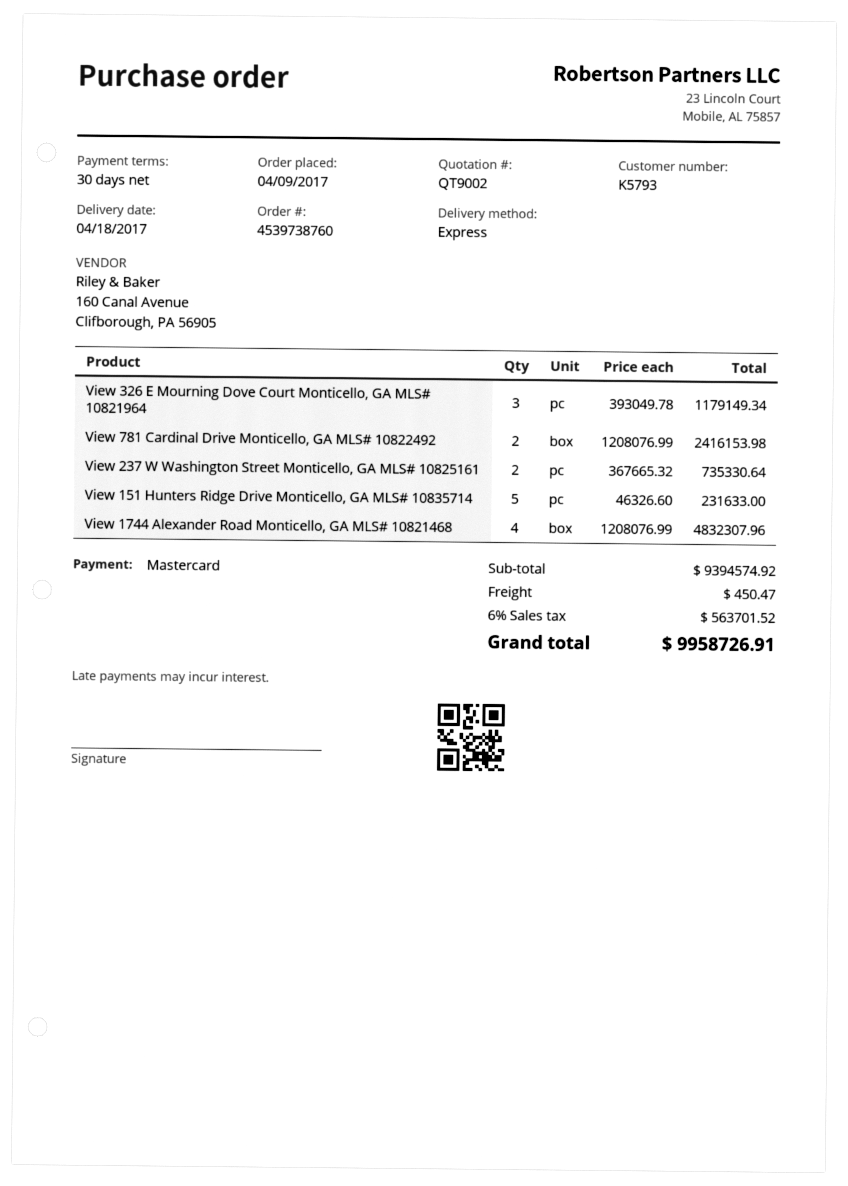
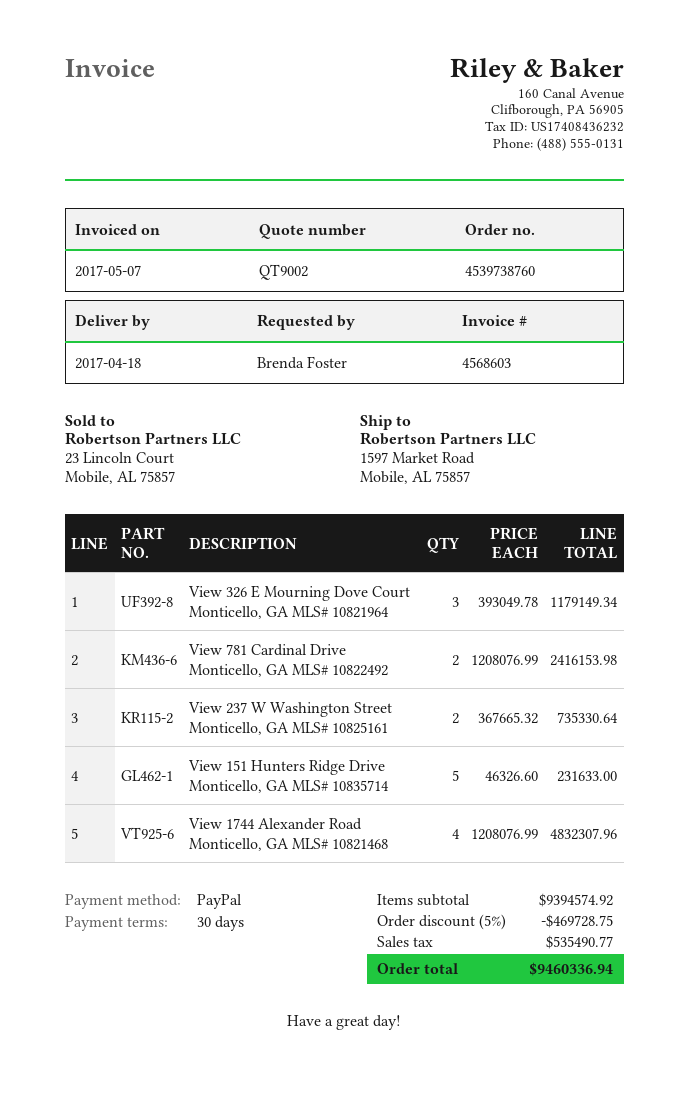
payment method: Mastercard -> PayPal
discount: none -> 5% = 469728.75
shipping: 450.47 -> none
tax: 563701.52 -> 535490.77
total: 9958726.91 -> 9460336.94

